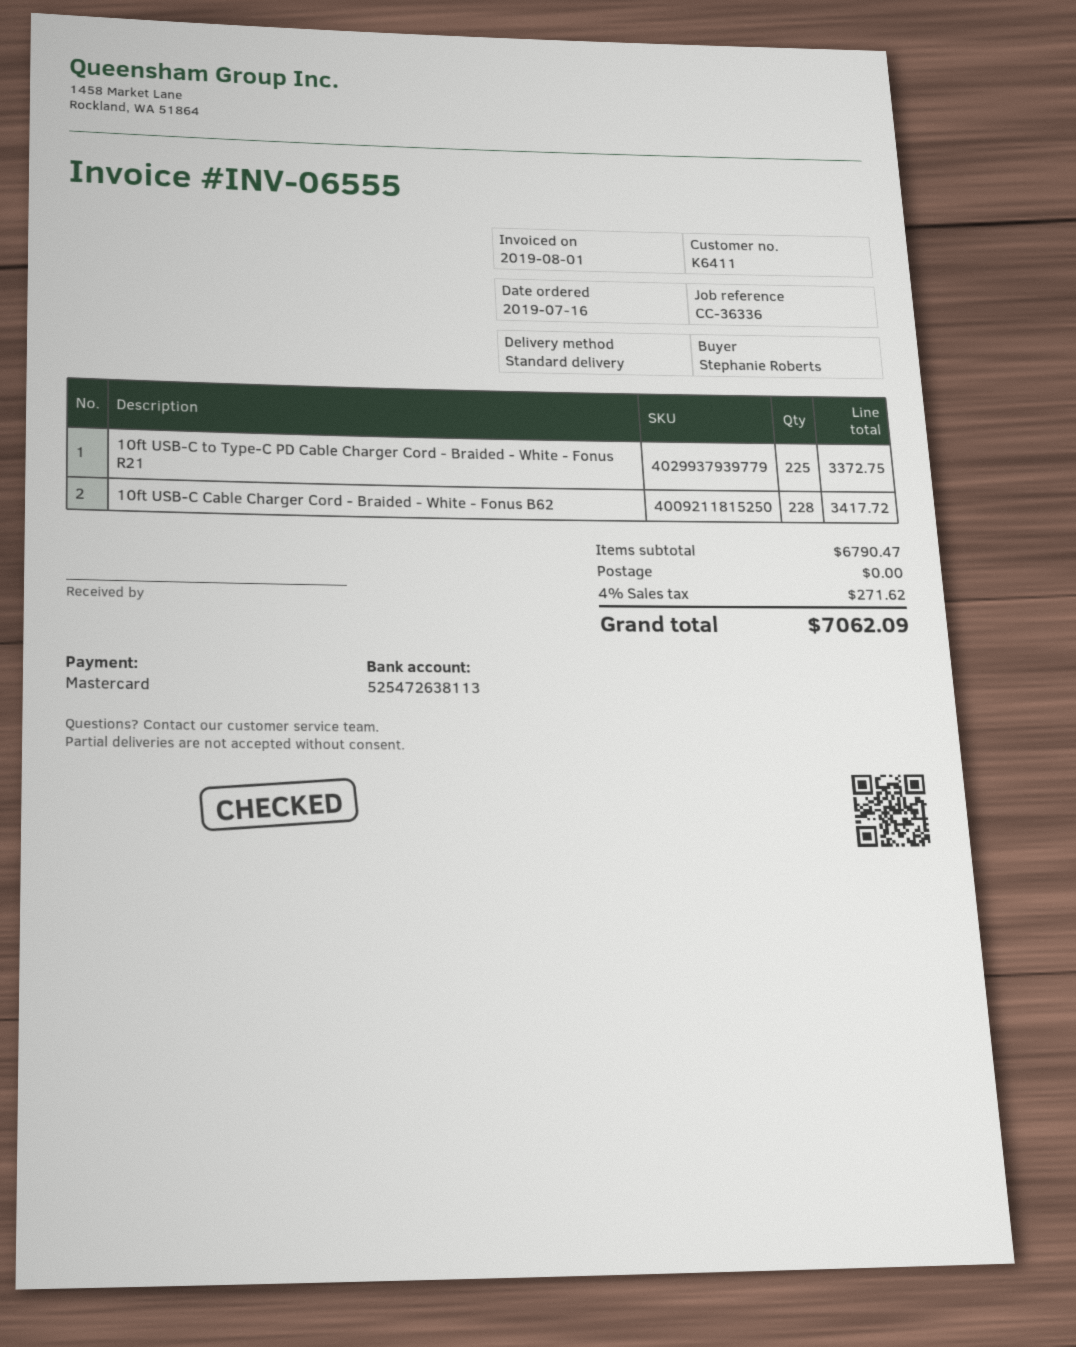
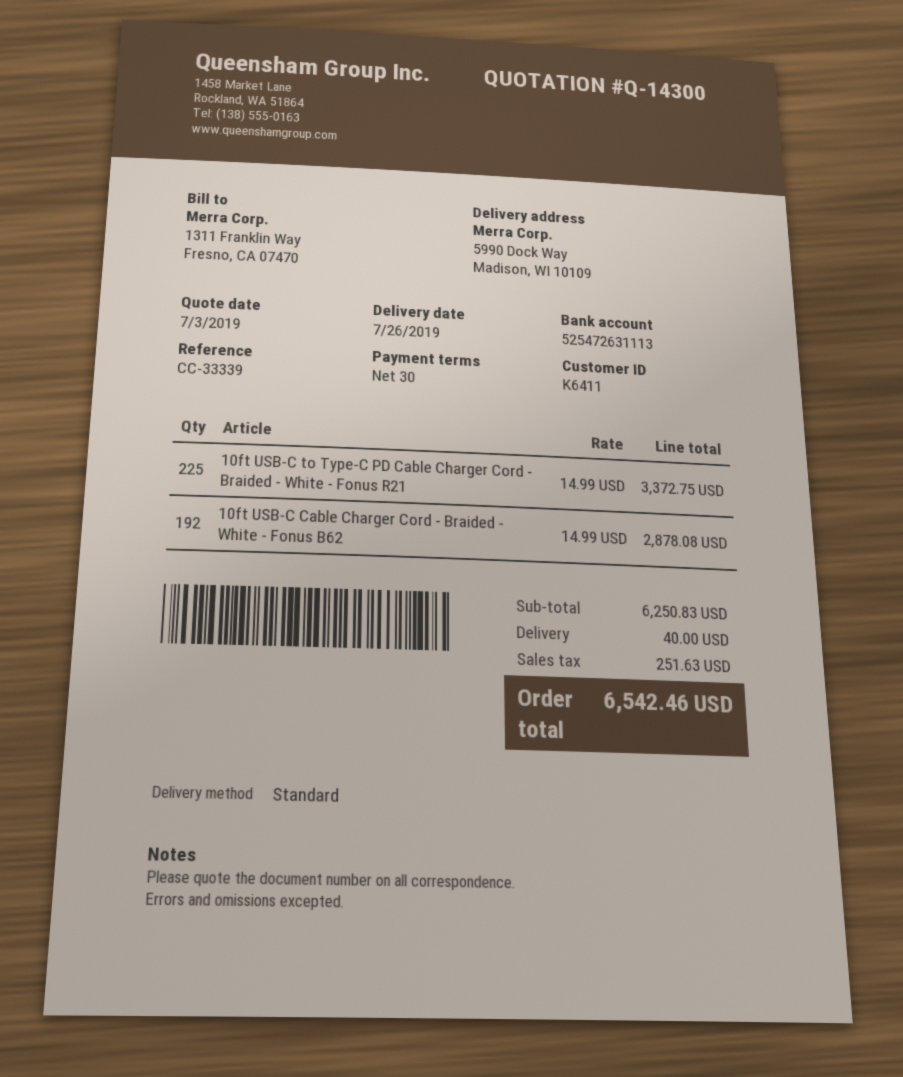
reference: CC-36336 -> CC-33339
bank account: 525472638113 -> 525472631113
10ft USB-C Cable Charger Cord - Braided - White - Fonus B62: 228 for 3417.72 -> 192 for 2878.08
subtotal: 6790.47 -> 6250.83
shipping: 0.00 -> 40.00
tax: 271.62 -> 251.63
total: 7062.09 -> 6542.46

